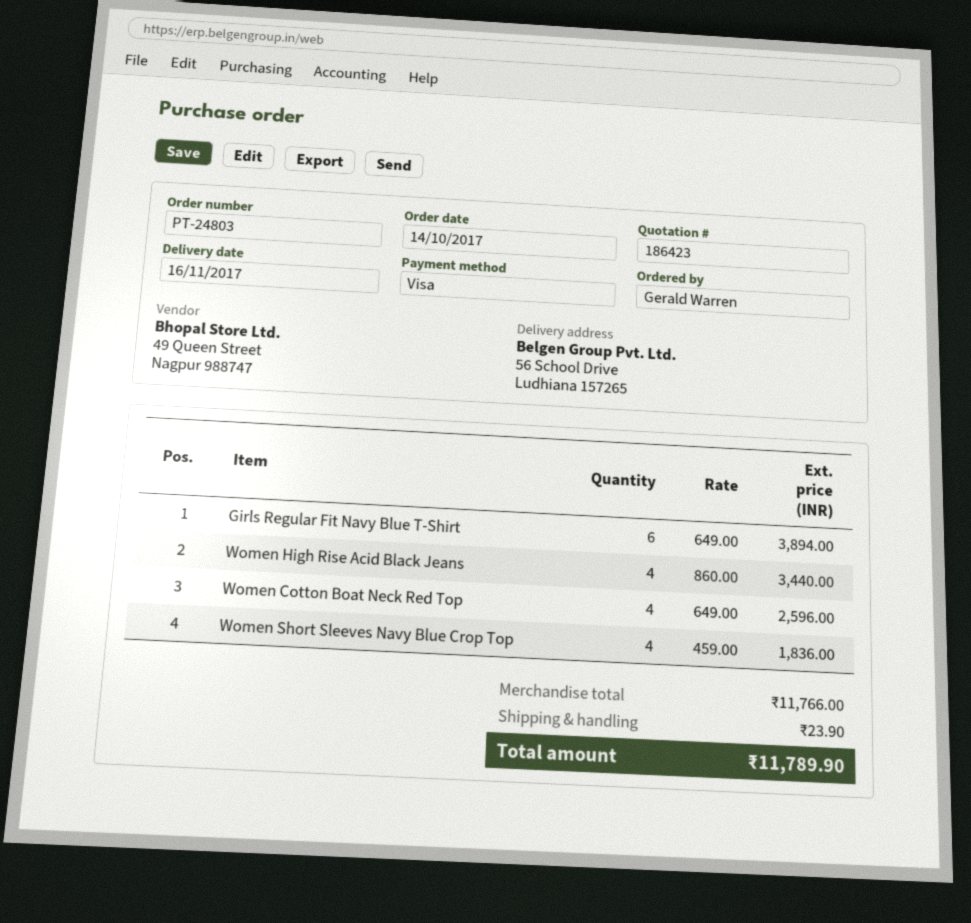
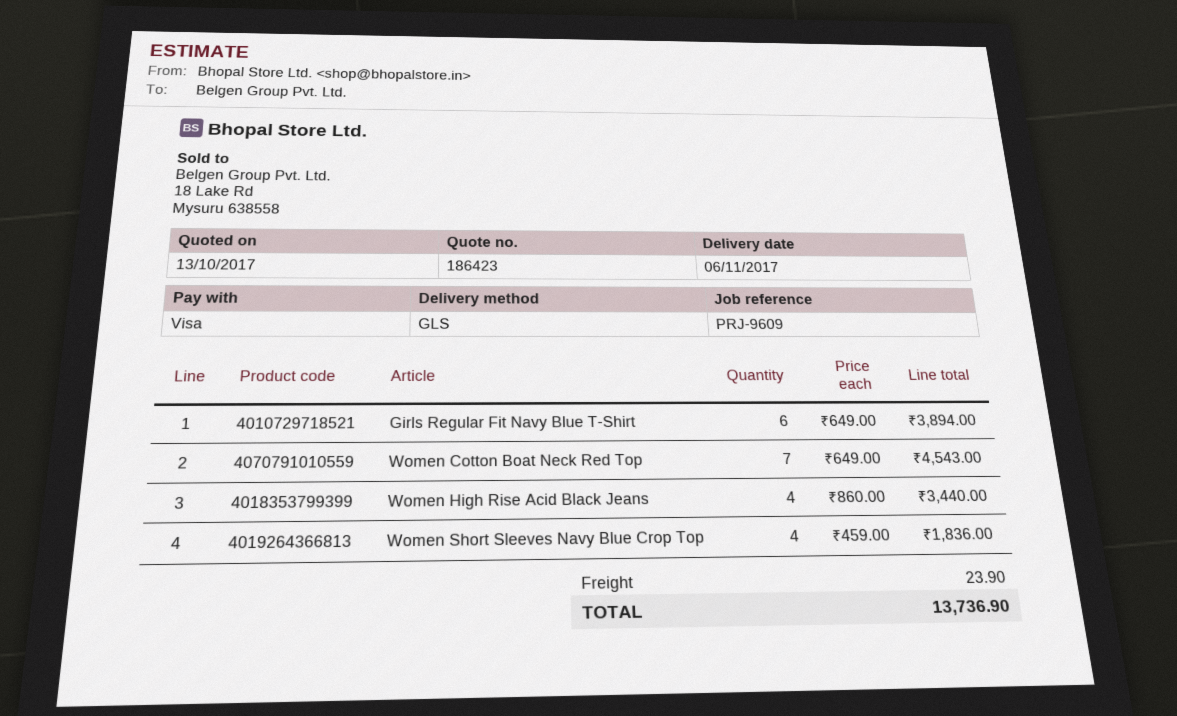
delivery date: 2017-11-16 -> 2017-11-06
Women Cotton Boat Neck Red Top: 4 x 649.00 = 2596.00 -> 7 x 649.00 = 4543.00
total: 11789.90 -> 13736.90

